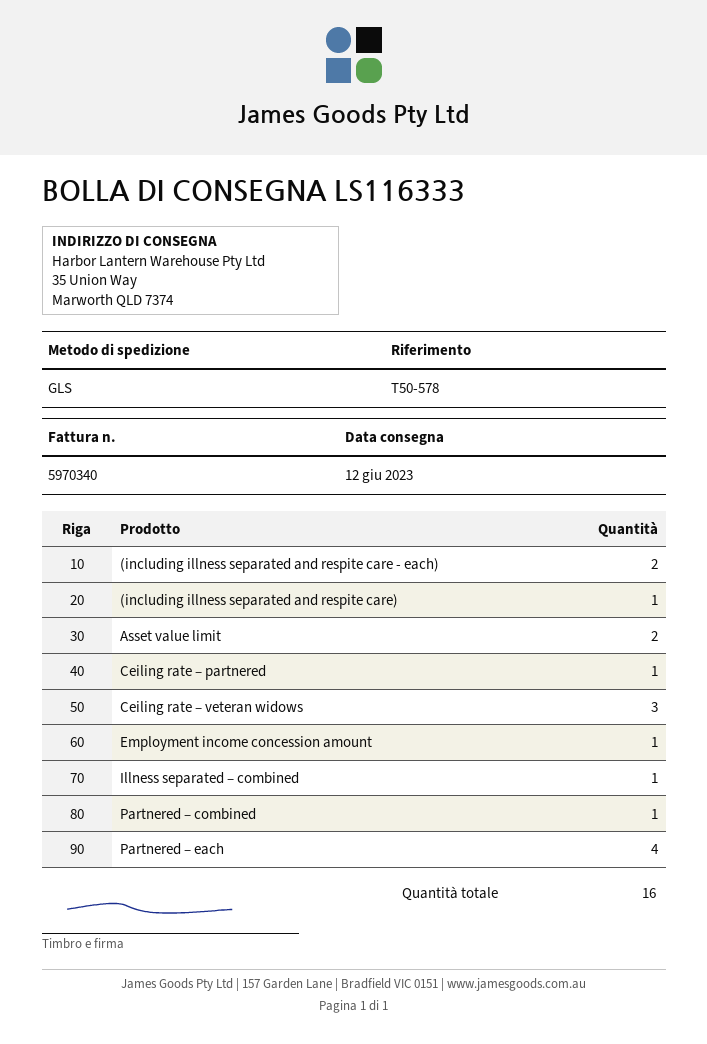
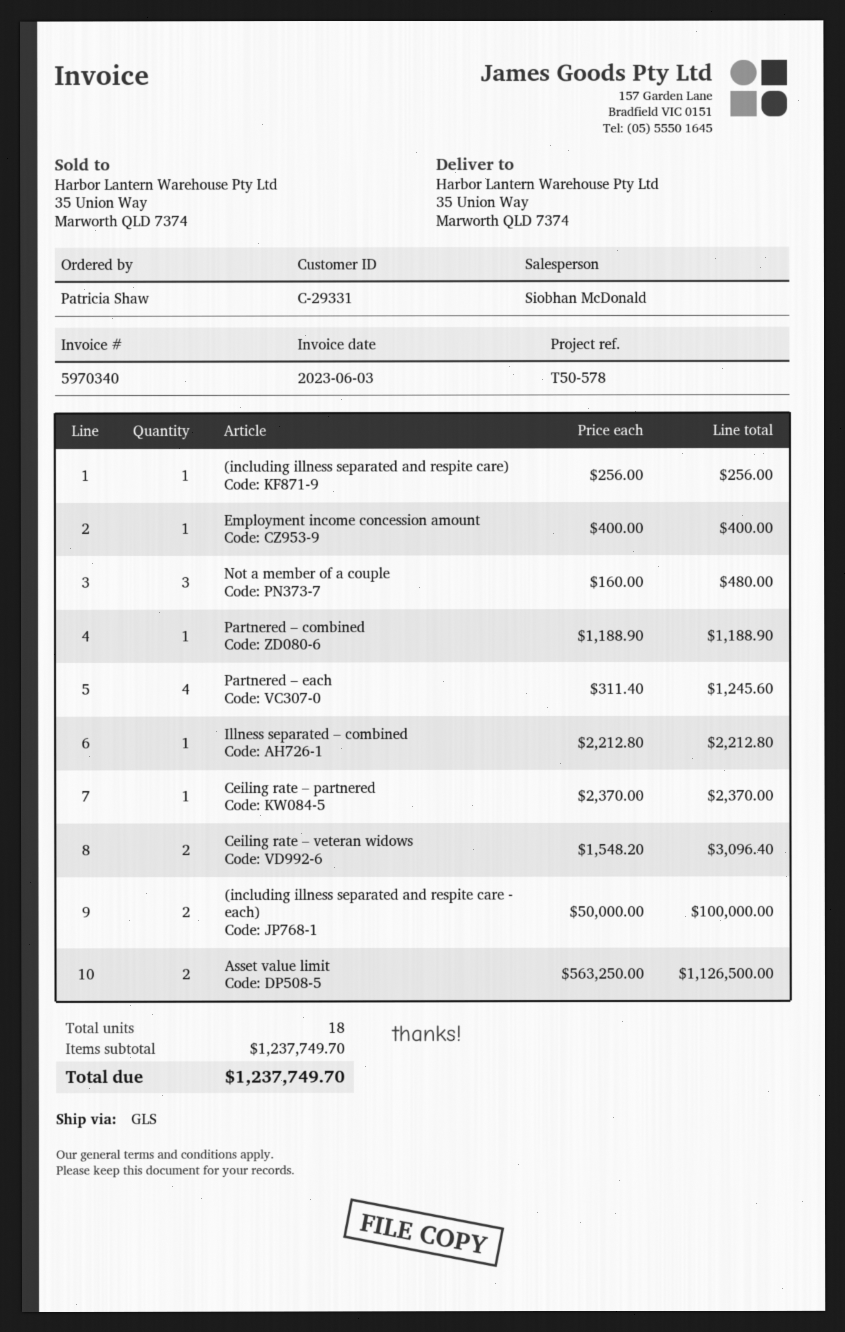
Ceiling rate – veteran widows: 3 -> 2
Not a member of a couple: none -> 3
total quantity: 16 -> 18

